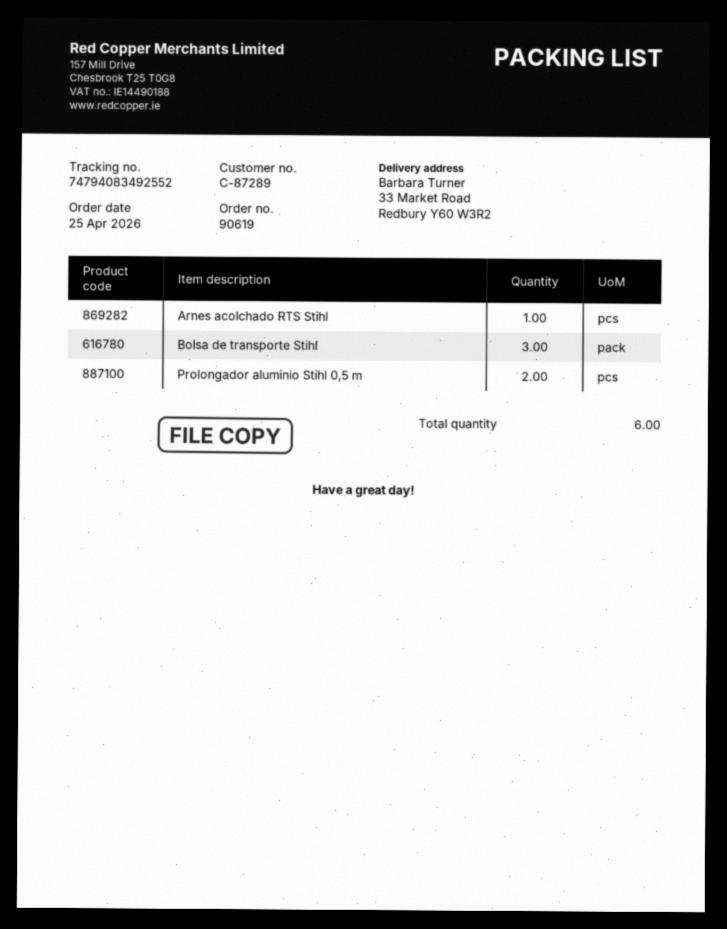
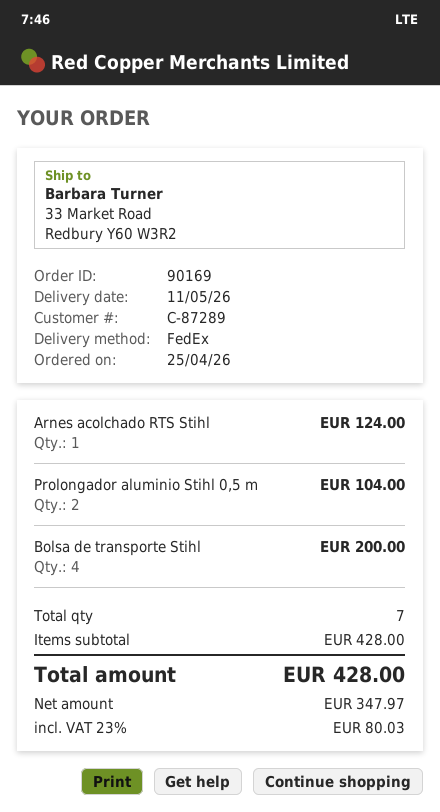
order number: 90619 -> 90169
Bolsa de transporte Stihl: 3 -> 4
total quantity: 6 -> 7

